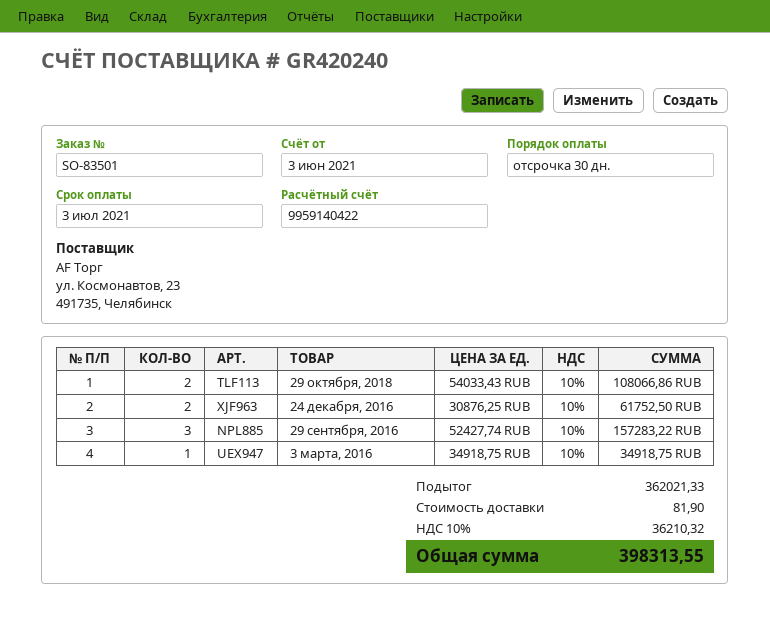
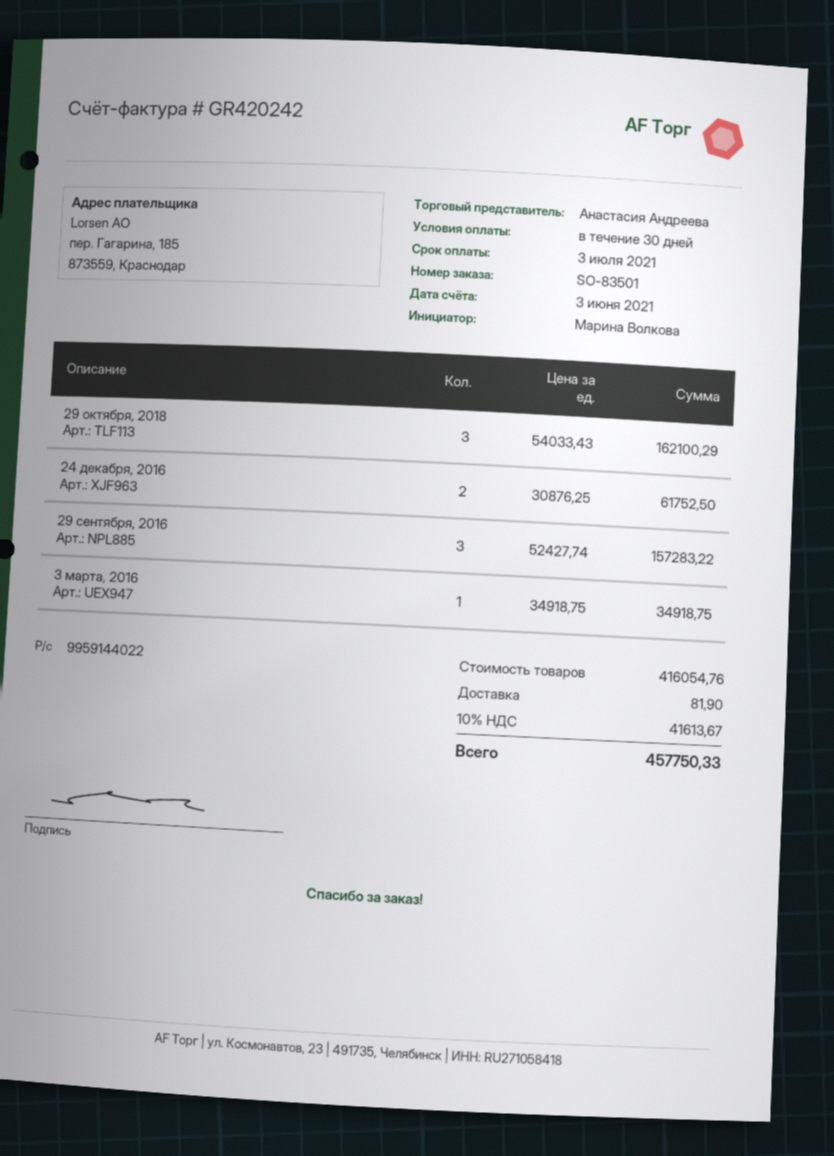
invoice number: GR420240 -> GR420242
bank account: 9959140422 -> 9959144022
29 октября, 2018: 2 x 54033.43 = 108066.86 -> 3 x 54033.43 = 162100.29
subtotal: 362021.33 -> 416054.76
tax: 10% = 36210.32 -> 10% = 41613.67
total: 398313.55 -> 457750.33

